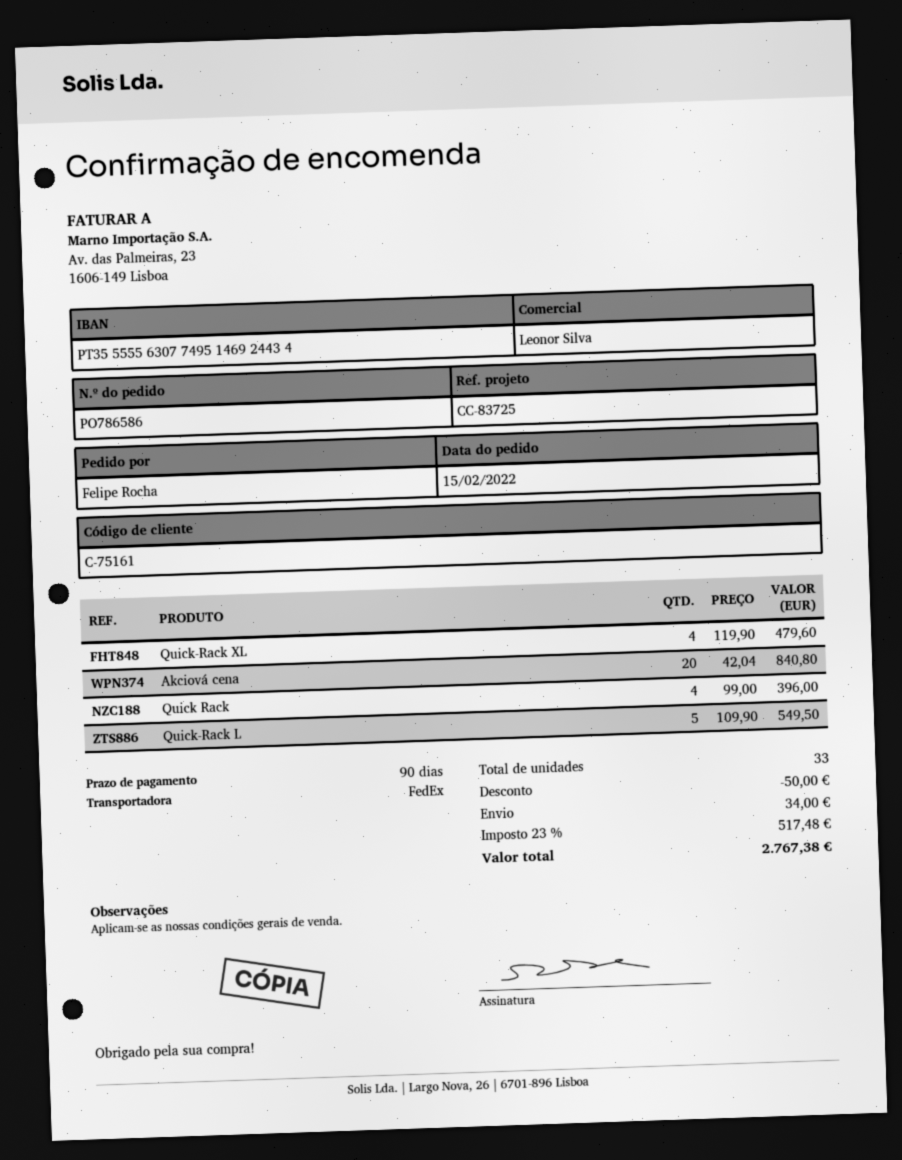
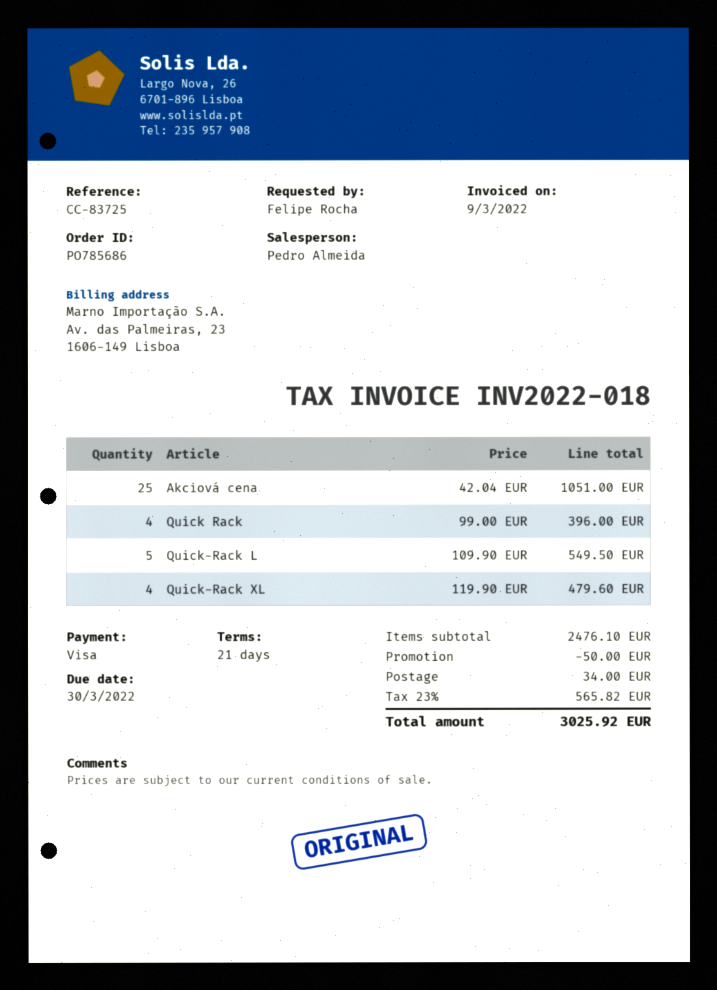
order number: PO786586 -> PO785686
payment terms: 90 days -> 21 days
sales rep: Leonor Silva -> Pedro Almeida
Akciová cena: 20 x 42.04 = 840.80 -> 25 x 42.04 = 1051.00
tax: 23% = 517.48 -> 23% = 565.82
total: 2767.38 -> 3025.92

